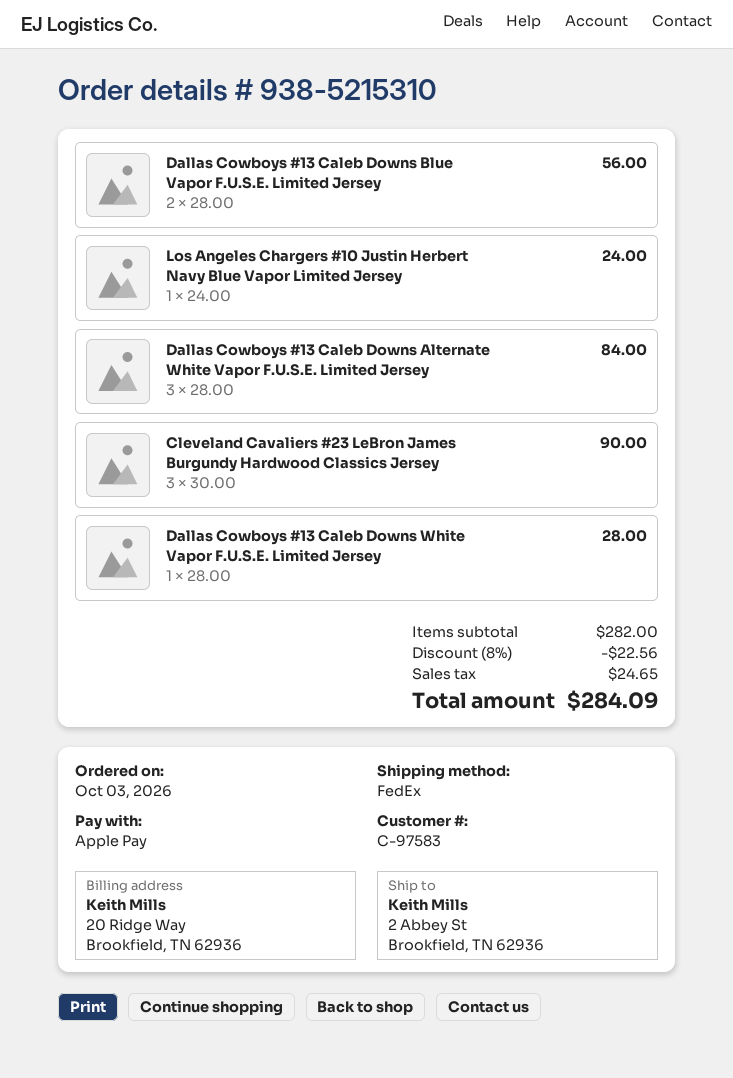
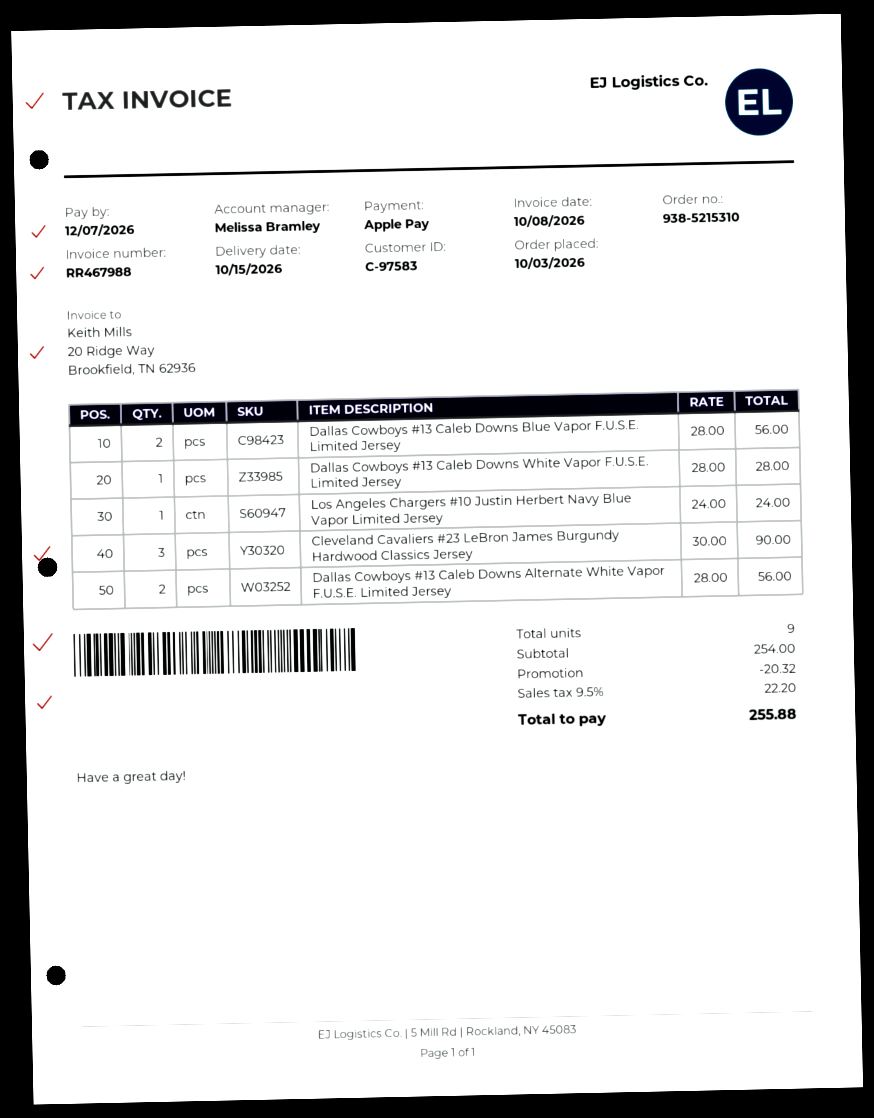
Dallas Cowboys #13 Caleb Downs Alternate White Vapor F.U.S.E. Limited Jersey: 3 x 28.00 = 84.00 -> 2 x 28.00 = 56.00
subtotal: 282.00 -> 254.00
discount: 22.56 -> 20.32
tax: 24.65 -> 22.20
total: 284.09 -> 255.88

